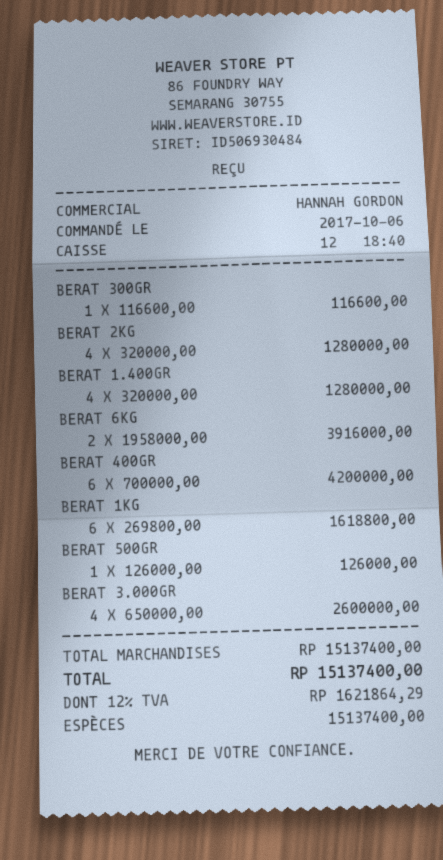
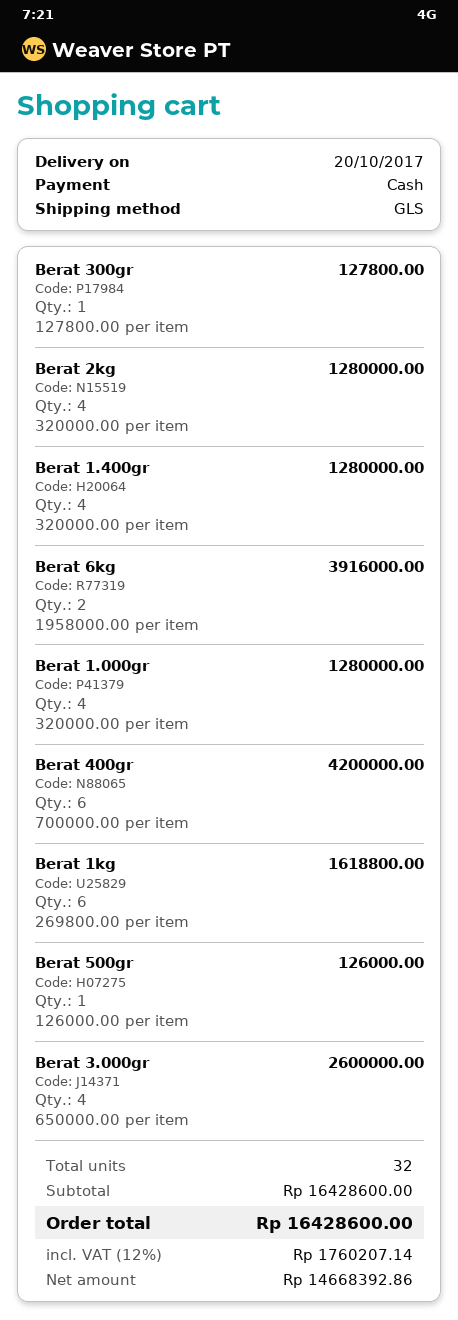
BERAT 300GR: 1 x 116600.00 = 116600.00 -> 1 x 127800.00 = 127800.00
Berat 1.000gr: none -> 4 x 320000.00 = 1280000.00
subtotal: 15137400.00 -> 16428600.00
tax: 12% = 1621864.29 -> 12% = 1760207.14
total: 15137400.00 -> 16428600.00

